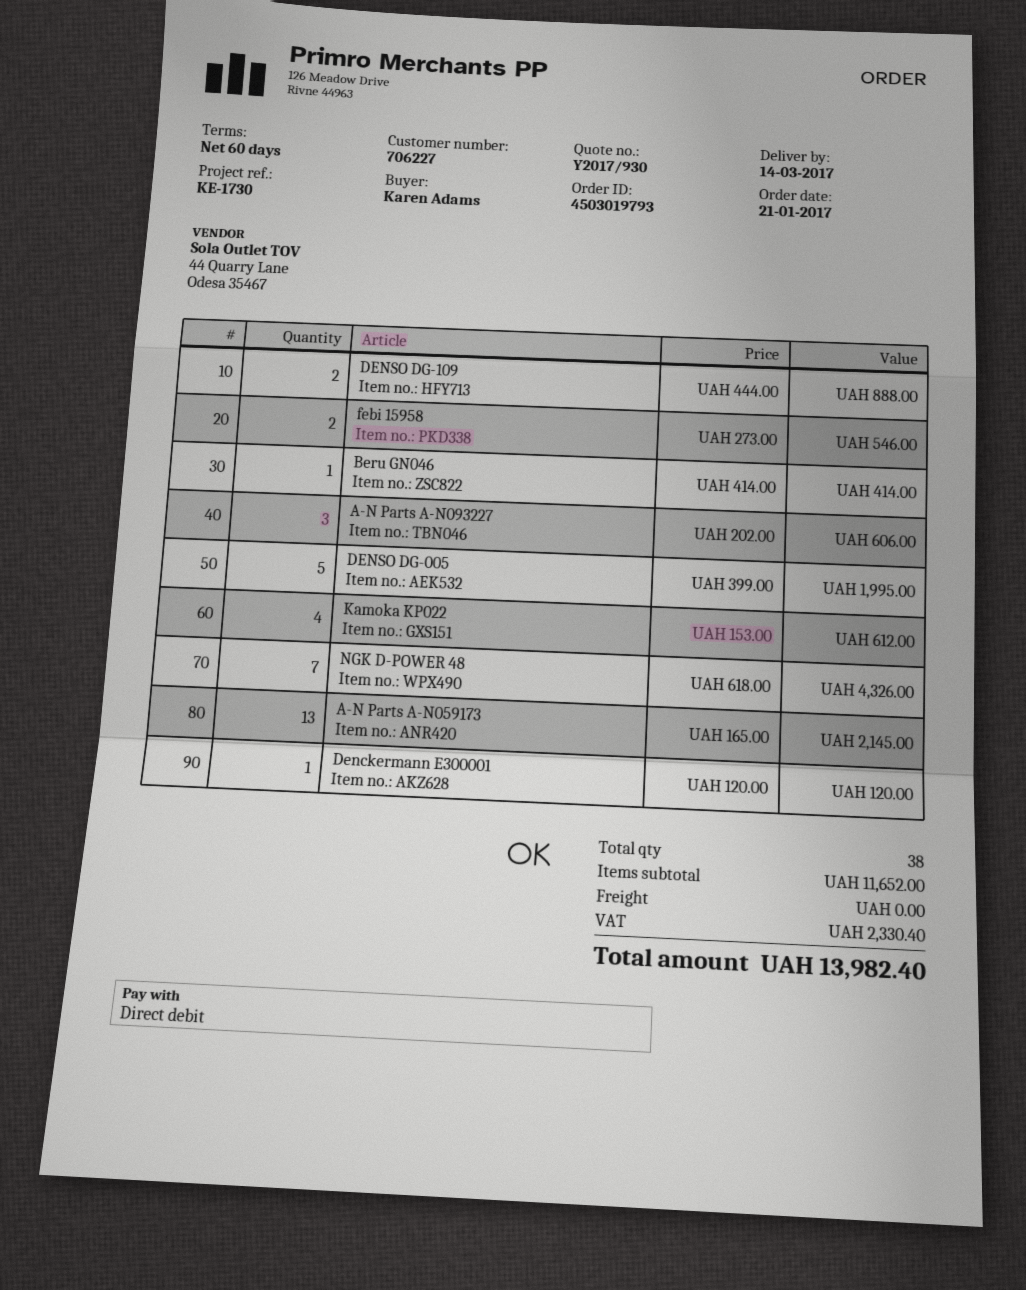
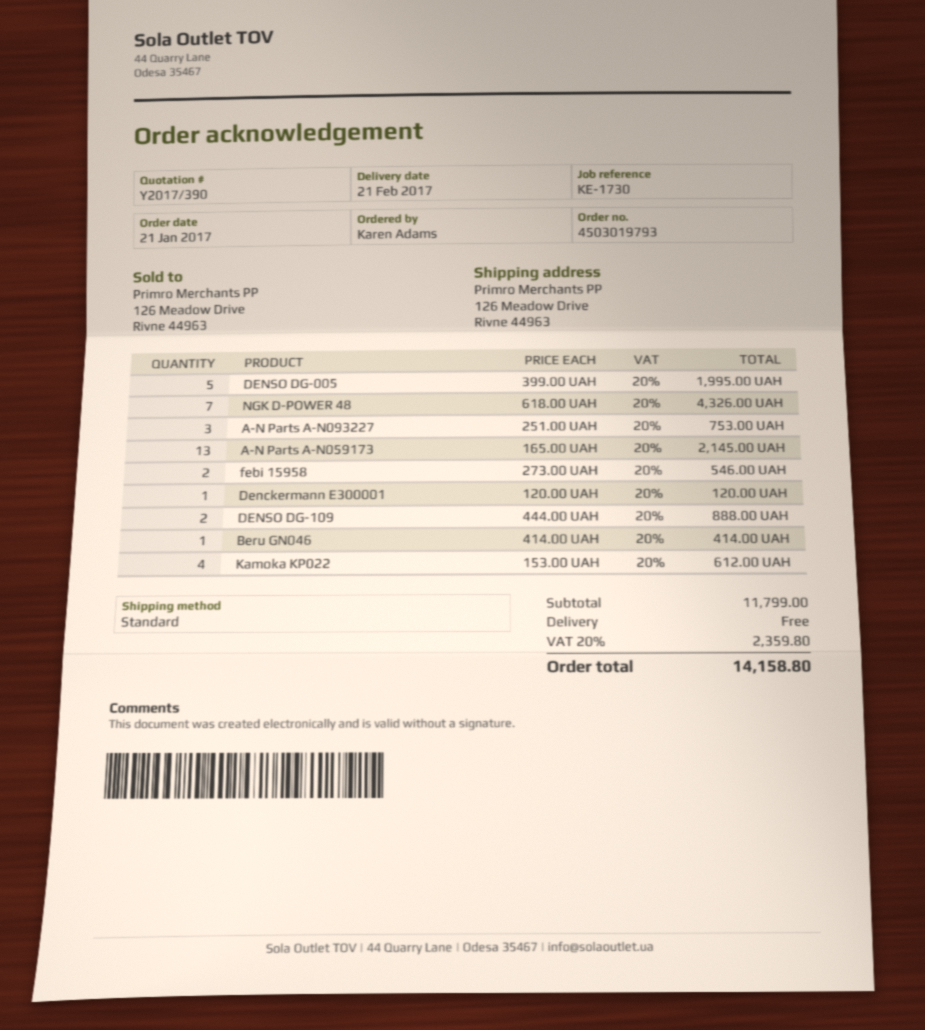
quote number: Y2017/930 -> Y2017/390
delivery date: 2017-03-14 -> 2017-02-21
A-N Parts A-N093227: 3 x 202.00 = 606.00 -> 3 x 251.00 = 753.00
subtotal: 11652.00 -> 11799.00
tax: 2330.40 -> 2359.80
total: 13982.40 -> 14158.80

